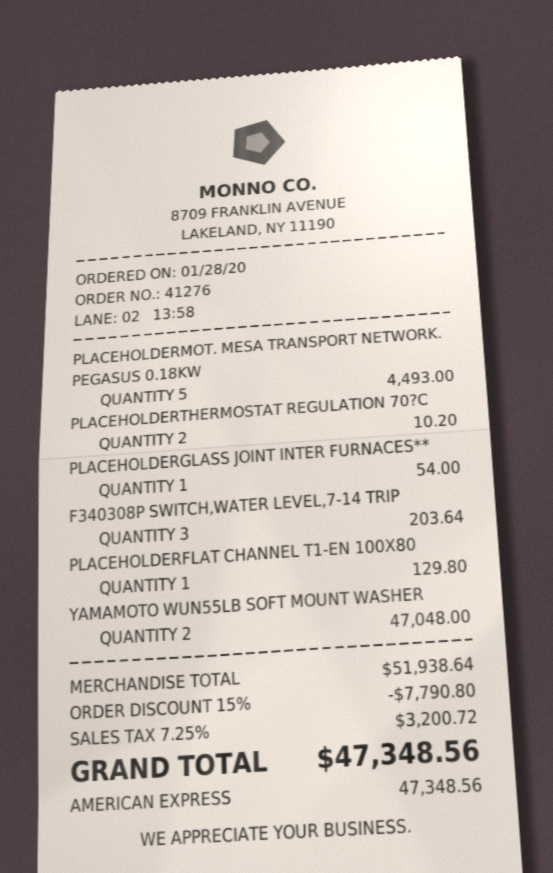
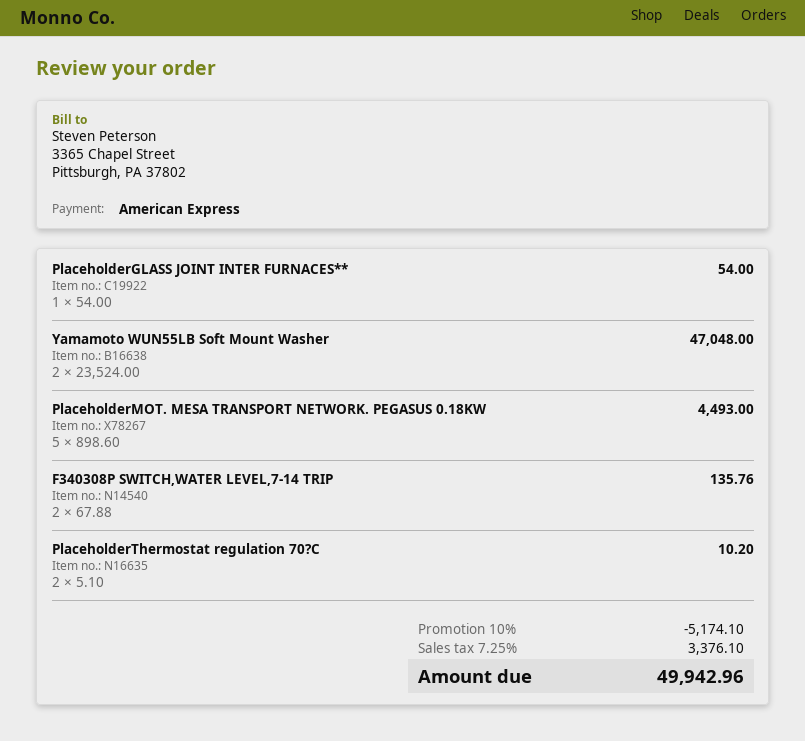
F340308P SWITCH,WATER LEVEL,7-14 TRIP: 3 for 203.64 -> 2 for 135.76
PLACEHOLDERFLAT CHANNEL T1-EN 100X80: 1 for 129.80 -> none
discount: 15% = 7790.80 -> 10% = 5174.10
tax: 7.25% = 3200.72 -> 7.25% = 3376.10
total: 47348.56 -> 49942.96

